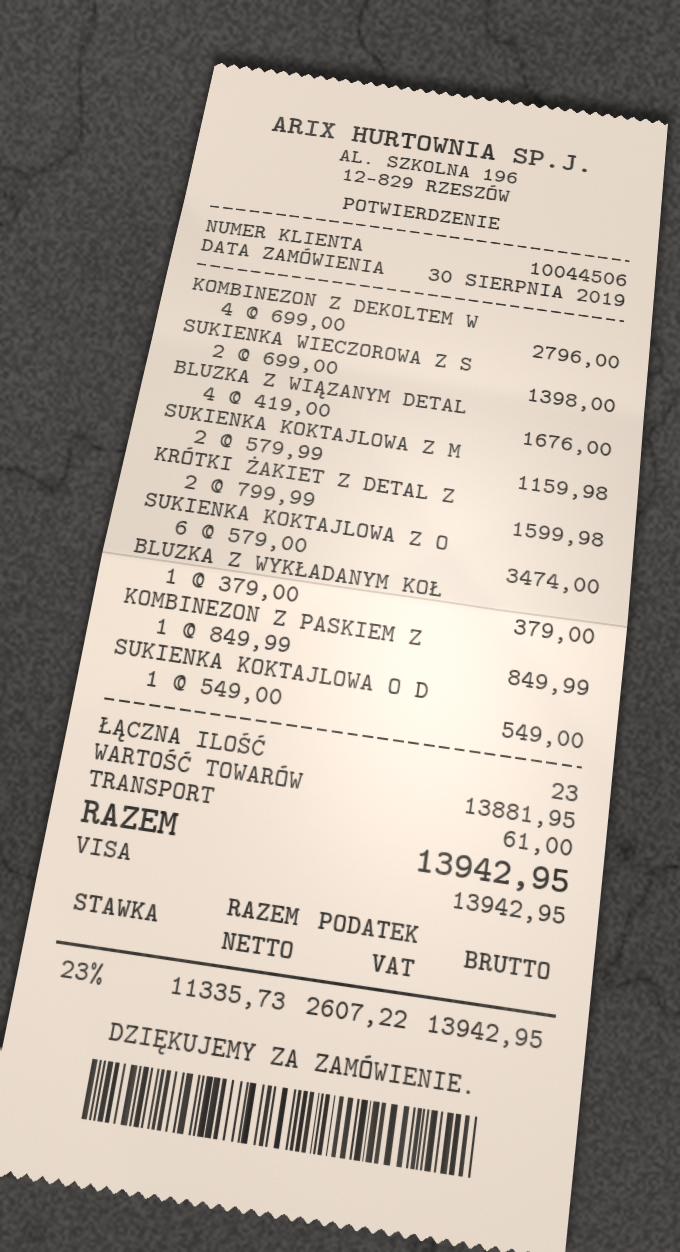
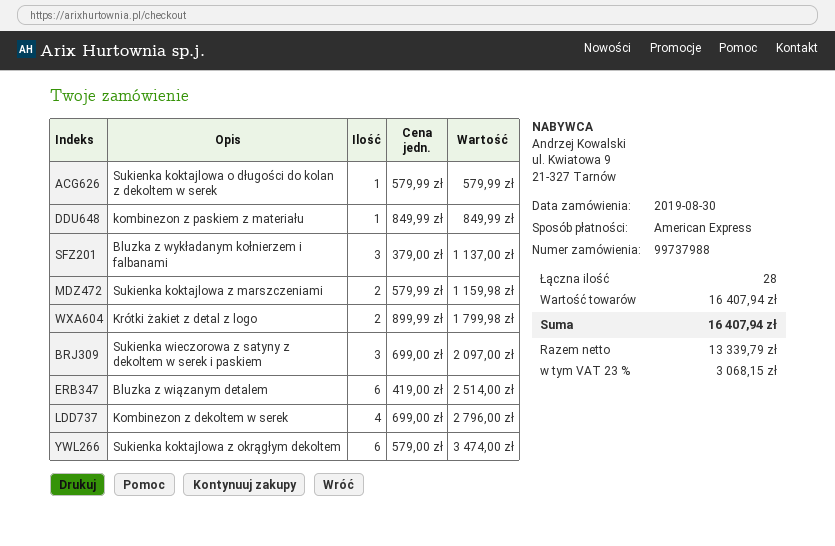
payment method: Visa -> American Express
SUKIENKA WIECZOROWA Z S: 2 x 699.00 = 1398.00 -> 3 x 699.00 = 2097.00
BLUZKA Z WIĄZANYM DETAL: 4 x 419.00 = 1676.00 -> 6 x 419.00 = 2514.00
KRÓTKI ŻAKIET Z DETAL Z: 2 x 799.99 = 1599.98 -> 2 x 899.99 = 1799.98
BLUZKA Z WYKŁADANYM KOŁ: 1 x 379.00 = 379.00 -> 3 x 379.00 = 1137.00
SUKIENKA KOKTAJLOWA O D: 1 x 549.00 = 549.00 -> 1 x 579.99 = 579.99
total quantity: 23 -> 28
subtotal: 13881.95 -> 16407.94
shipping: 61.00 -> none
net: 11335.73 -> 13339.79
tax: 23% = 2607.22 -> 23% = 3068.15
total: 13942.95 -> 16407.94

